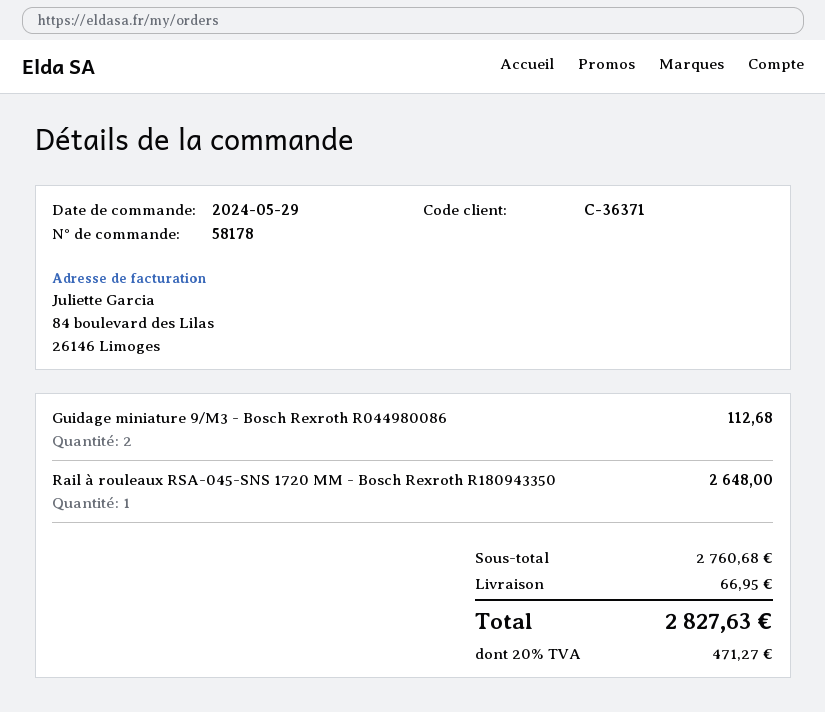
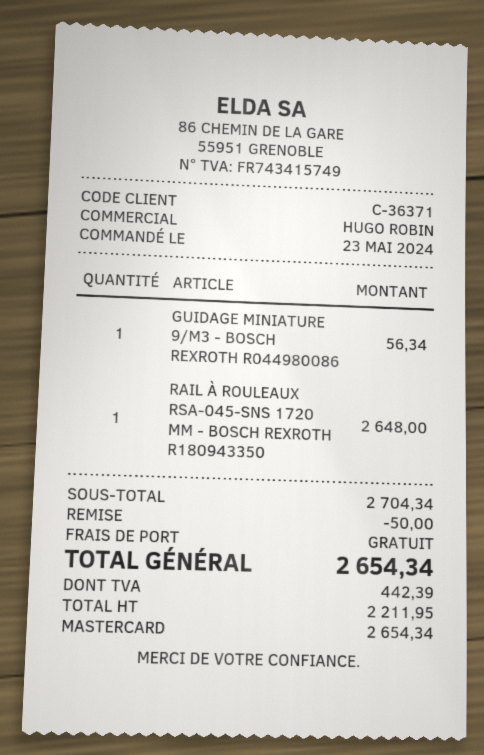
order date: 2024-05-29 -> 2024-05-23
Guidage miniature 9/M3 - Bosch Rexroth R044980086: 2 for 112.68 -> 1 for 56.34
subtotal: 2760.68 -> 2704.34
discount: none -> 50.00
shipping: 66.95 -> 0.00
tax: 471.27 -> 442.39
total: 2827.63 -> 2654.34

